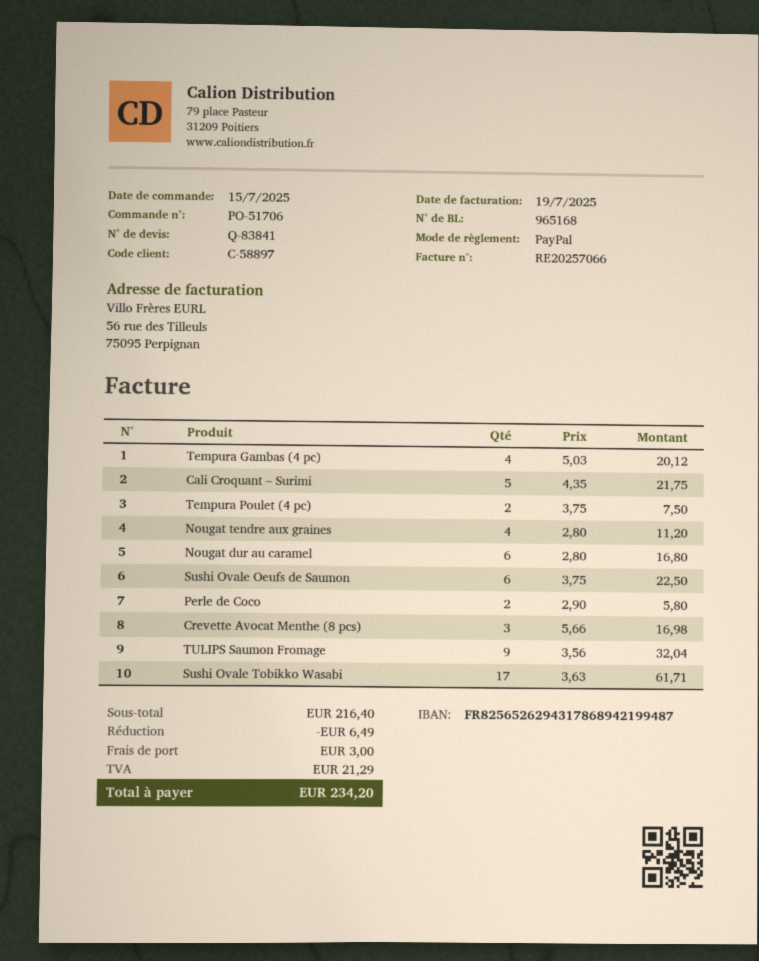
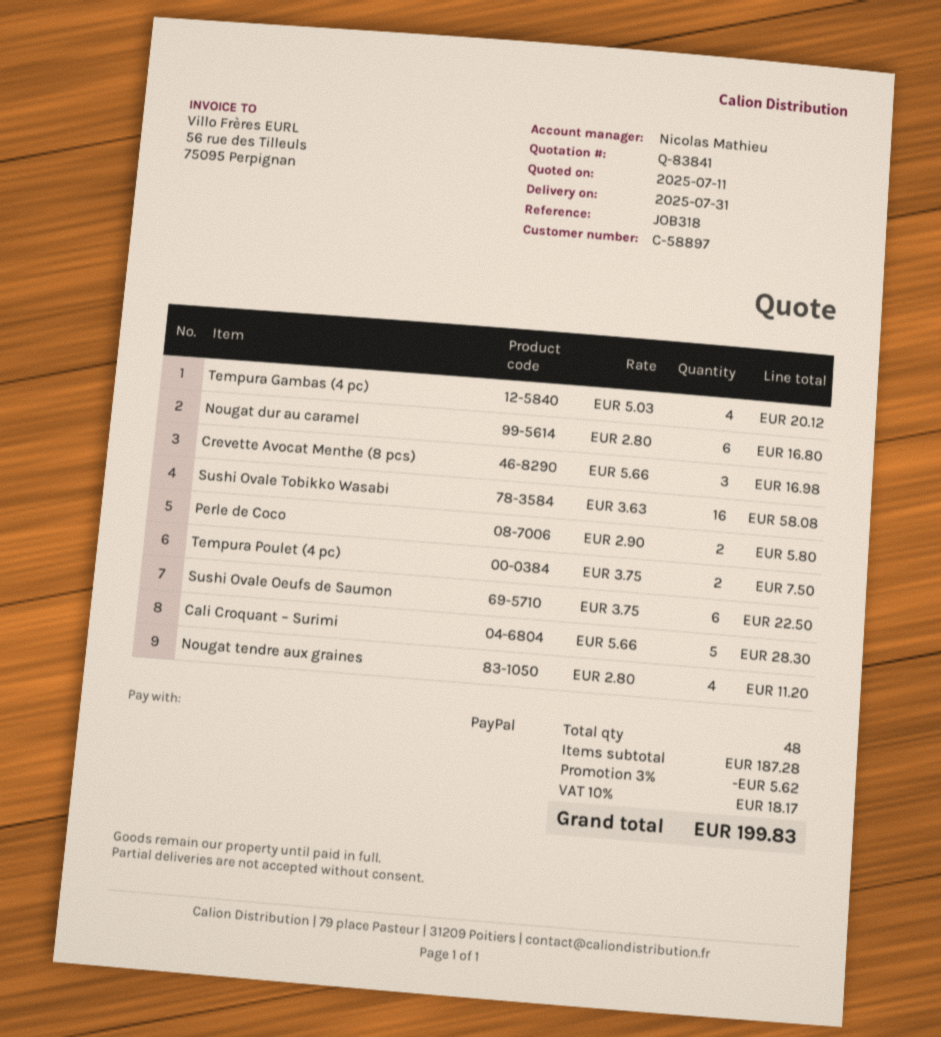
Cali Croquant – Surimi: 5 x 4.35 = 21.75 -> 5 x 5.66 = 28.30
TULIPS Saumon Fromage: 9 x 3.56 = 32.04 -> none
Sushi Ovale Tobikko Wasabi: 17 x 3.63 = 61.71 -> 16 x 3.63 = 58.08
subtotal: 216.40 -> 187.28
discount: 6.49 -> 5.62
shipping: 3.00 -> none
tax: 21.29 -> 18.17
total: 234.20 -> 199.83

